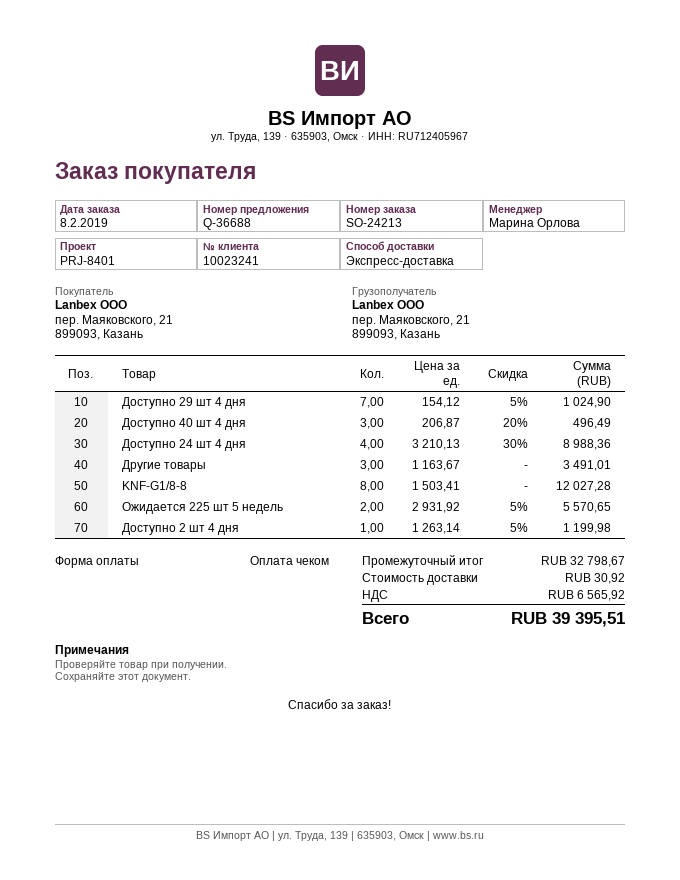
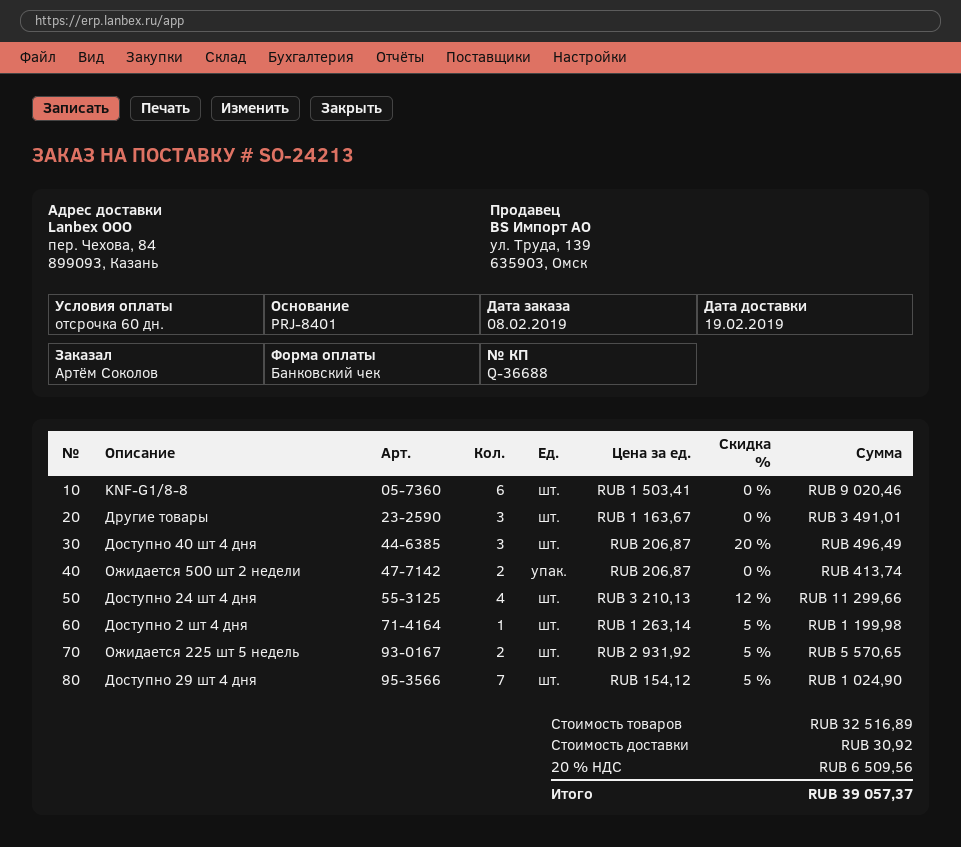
ship to: пер. Маяковского, 21, 899093, Казань -> пер. Чехова, 84, 899093, Казань
Доступно 24 шт 4 дня: 4 x 3210.13 - 30% = 8988.36 -> 4 x 3210.13 - 12% = 11299.66
KNF-G1/8-8: 8 x 1503.41 = 12027.28 -> 6 x 1503.41 = 9020.46
Ожидается 500 шт 2 недели: none -> 2 x 206.87 = 413.74
subtotal: 32798.67 -> 32516.89
tax: 6565.92 -> 6509.56
total: 39395.51 -> 39057.37

